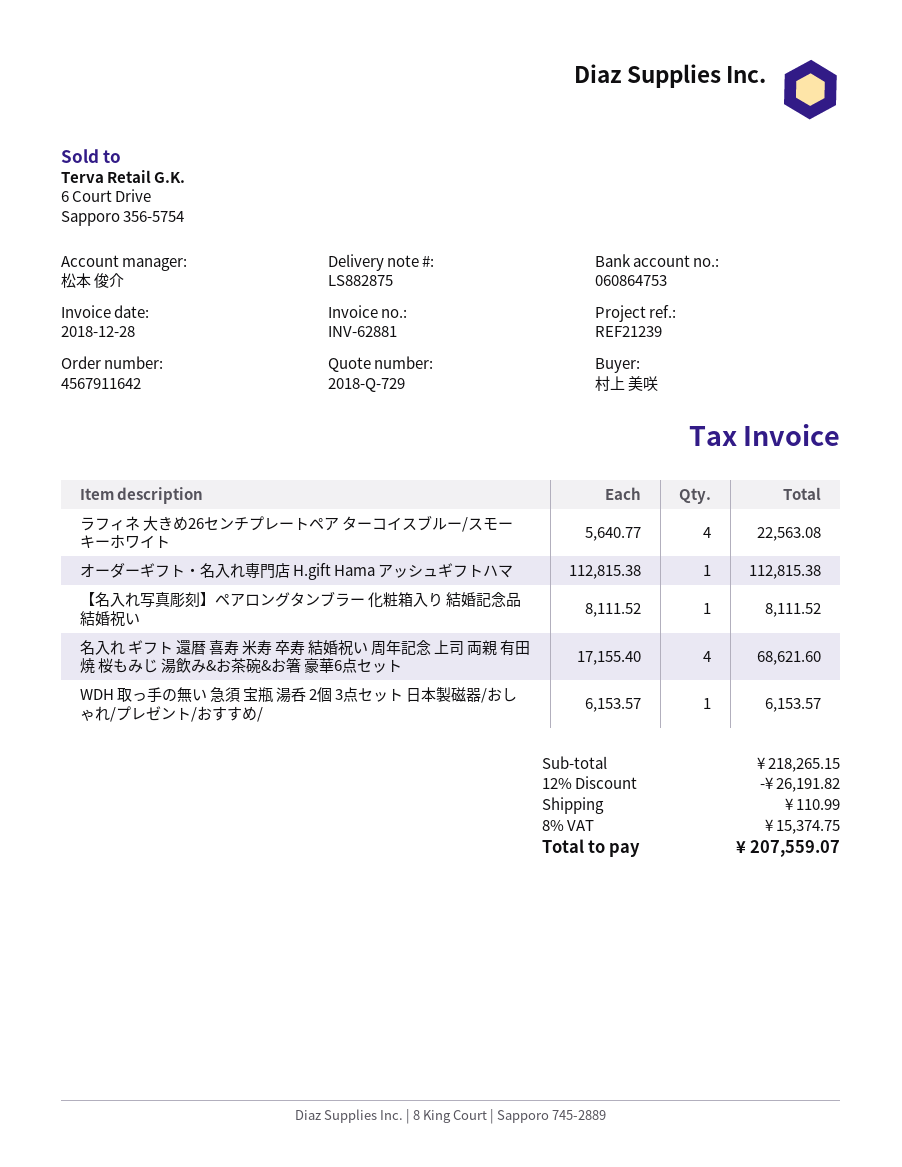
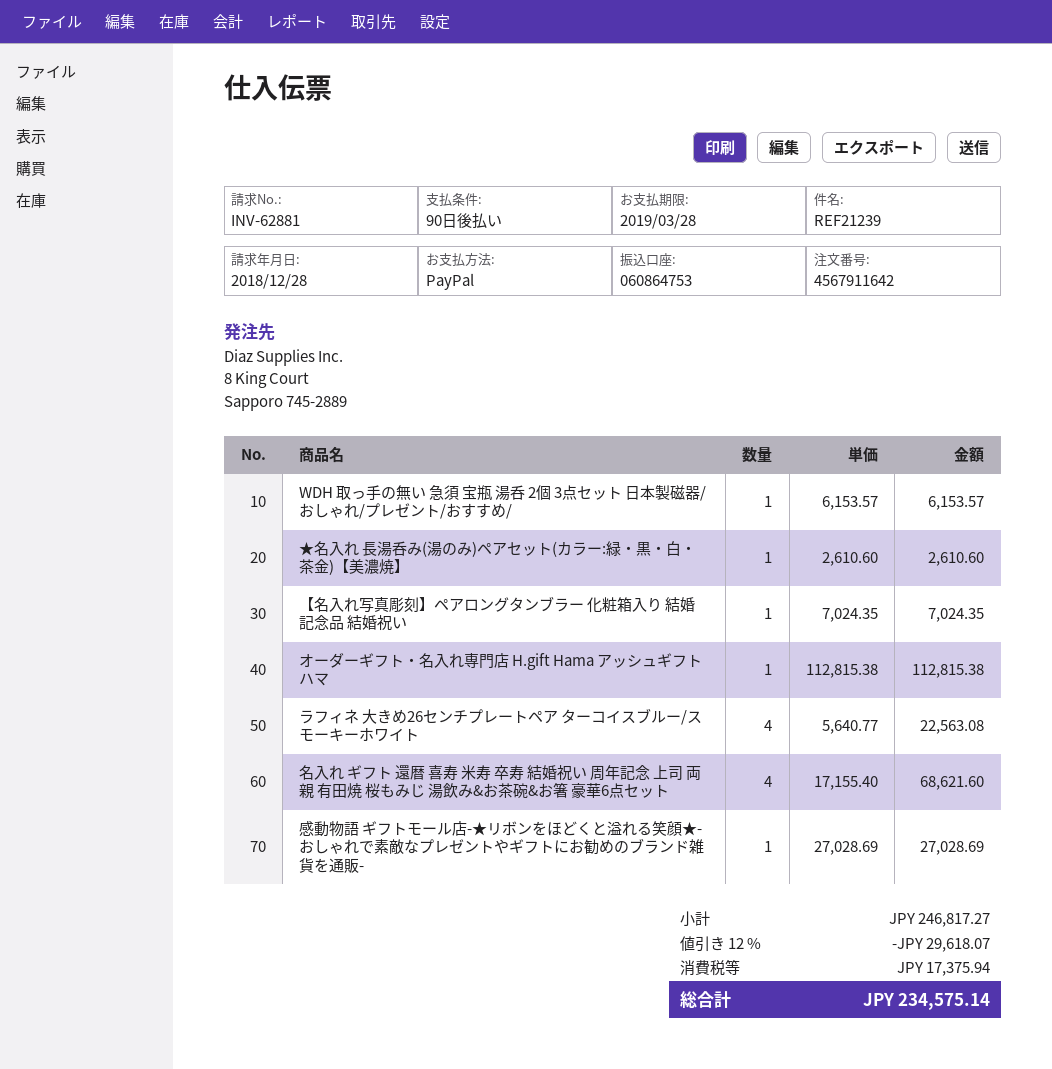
【名入れ写真彫刻】ペアロングタンブラー 化粧箱入り 結婚記念品 結婚祝い: 1 x 8111.52 = 8111.52 -> 1 x 7024.35 = 7024.35
★名入れ 長湯呑み(湯のみ)ペアセット(カラー:緑・黒・白・茶金)【美濃焼】: none -> 1 x 2610.60 = 2610.60
感動物語 ギフトモール店-★リボンをほどくと溢れる笑顔★-おしゃれで素敵なプレゼントやギフトにお勧めのブランド雑貨を通販-: none -> 1 x 27028.69 = 27028.69
subtotal: 218265.15 -> 246817.27
discount: 12% = 26191.82 -> 12% = 29618.07
shipping: 110.99 -> none
tax: 15374.75 -> 17375.94
total: 207559.07 -> 234575.14

